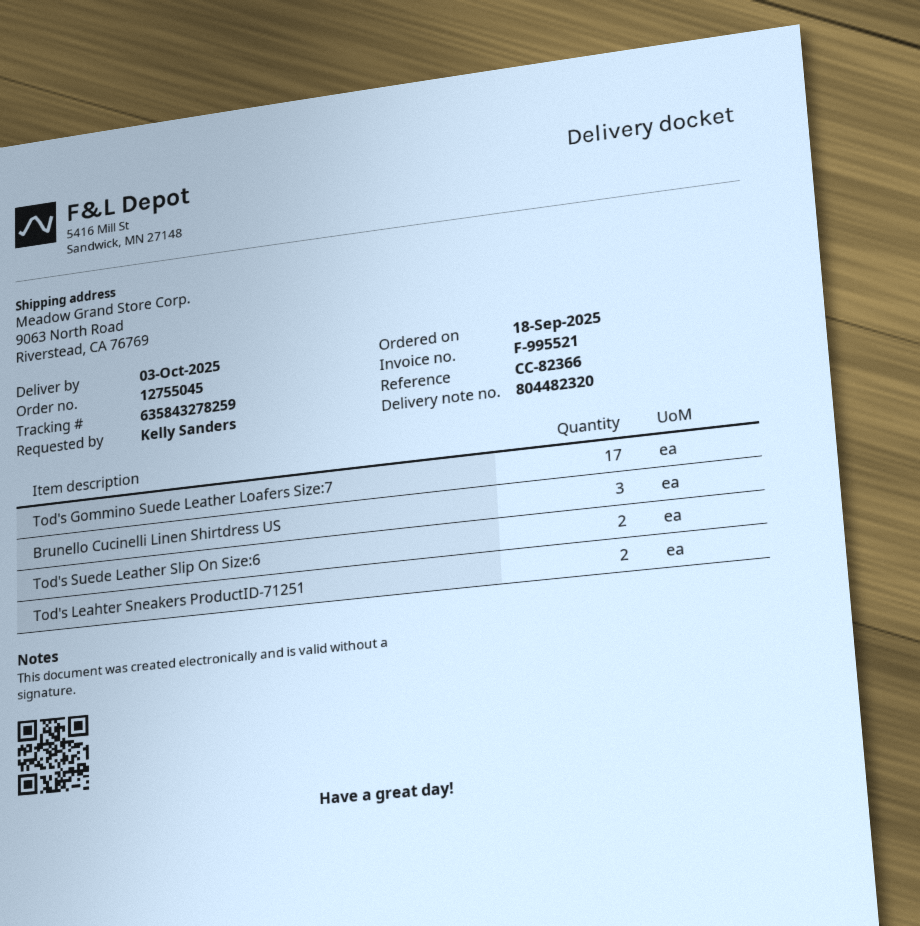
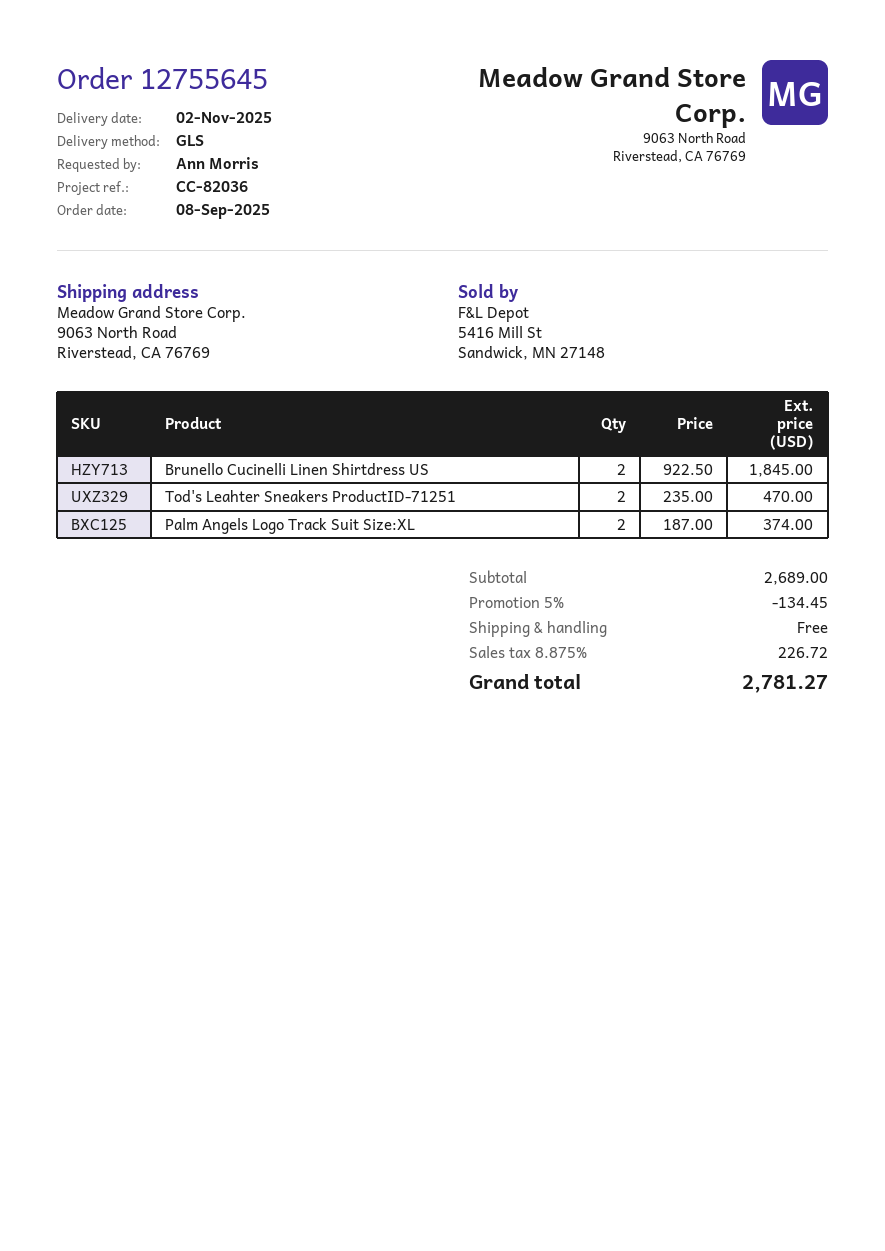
order number: 12755045 -> 12755645
order date: 2025-09-18 -> 2025-09-08
delivery date: 2025-10-03 -> 2025-11-02
reference: CC-82366 -> CC-82036
ordered by: Kelly Sanders -> Ann Morris
Tod's Gommino Suede Leather Loafers Size:7: 17 -> none
Brunello Cucinelli Linen Shirtdress US: 3 -> 2
Tod's Suede Leather Slip On Size:6: 2 -> none
Palm Angels Logo Track Suit Size:XL: none -> 2

